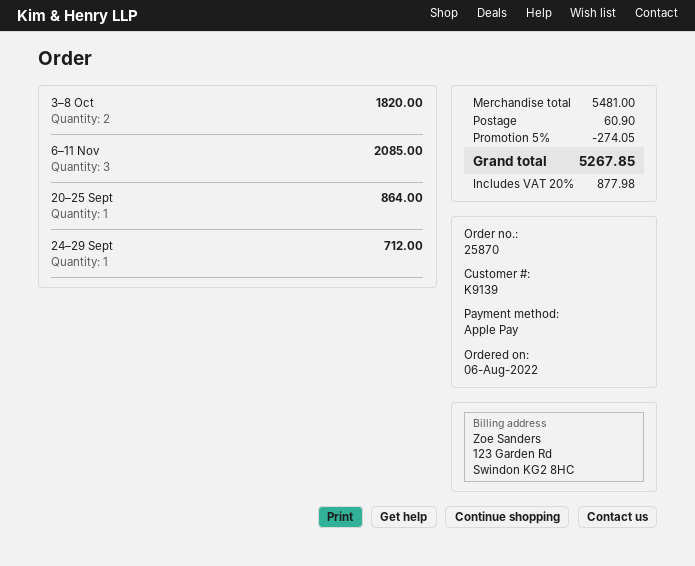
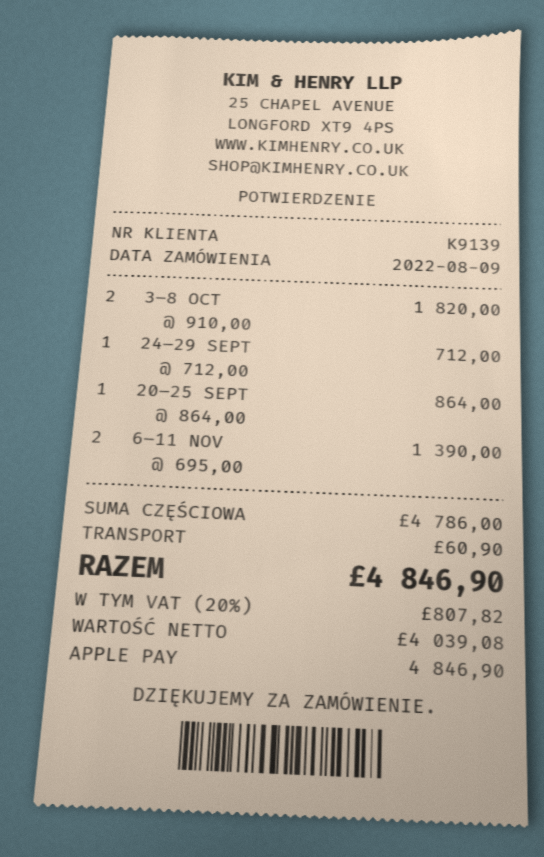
order date: 2022-08-06 -> 2022-08-09
6–11 Nov: 3 for 2085.00 -> 2 for 1390.00
subtotal: 5481.00 -> 4786.00
discount: 5% = 274.05 -> none
tax: 20% = 877.98 -> 20% = 807.82
total: 5267.85 -> 4846.90

